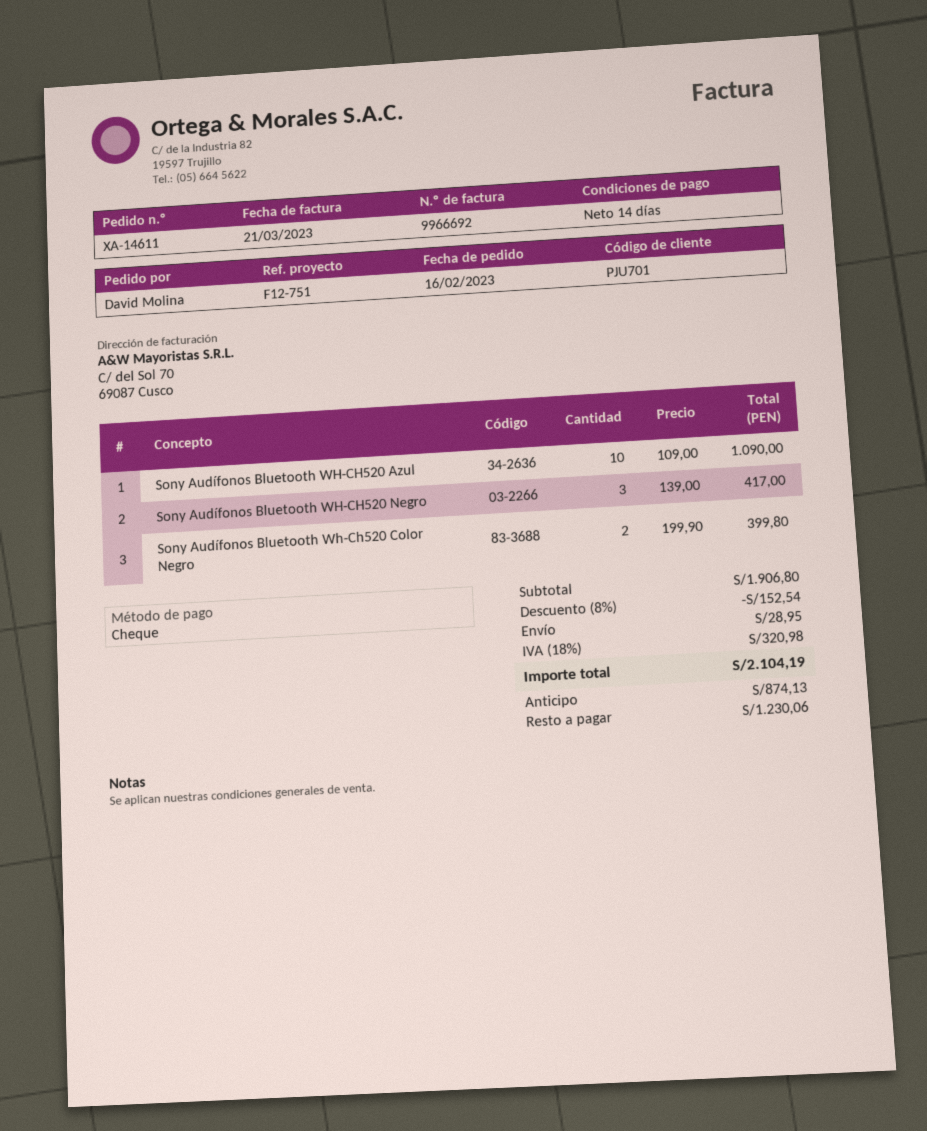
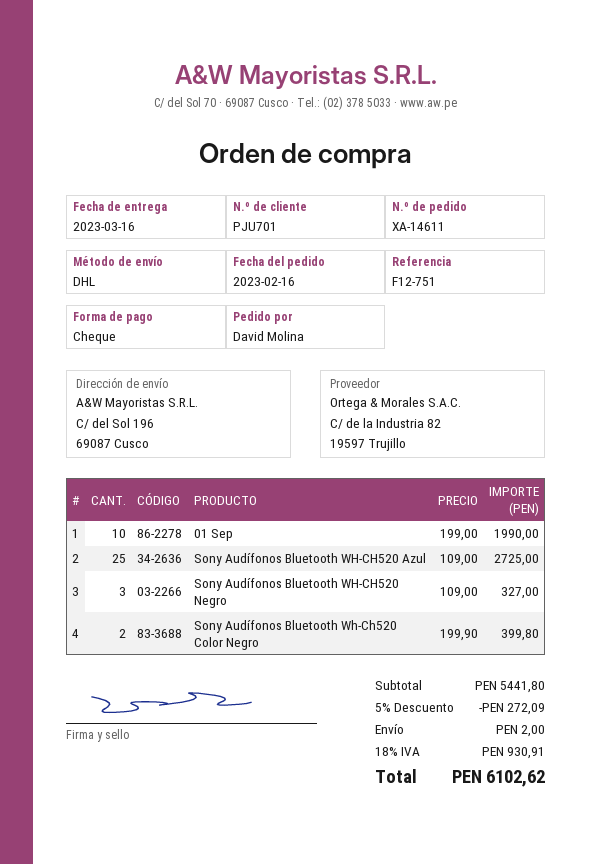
Sony Audífonos Bluetooth WH-CH520 Azul: 10 x 109.00 = 1090.00 -> 25 x 109.00 = 2725.00
Sony Audífonos Bluetooth WH-CH520 Negro: 3 x 139.00 = 417.00 -> 3 x 109.00 = 327.00
01 Sep: none -> 10 x 199.00 = 1990.00
subtotal: 1906.80 -> 5441.80
discount: 8% = 152.54 -> 5% = 272.09
shipping: 28.95 -> 2.00
tax: 18% = 320.98 -> 18% = 930.91
total: 2104.19 -> 6102.62

